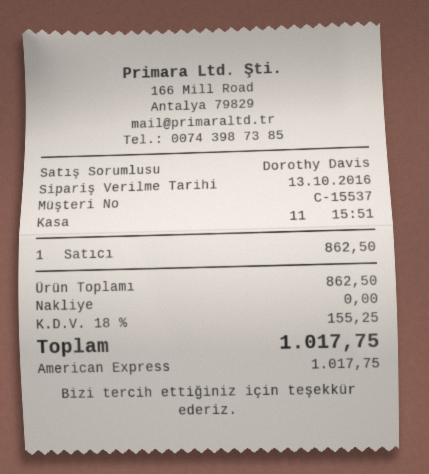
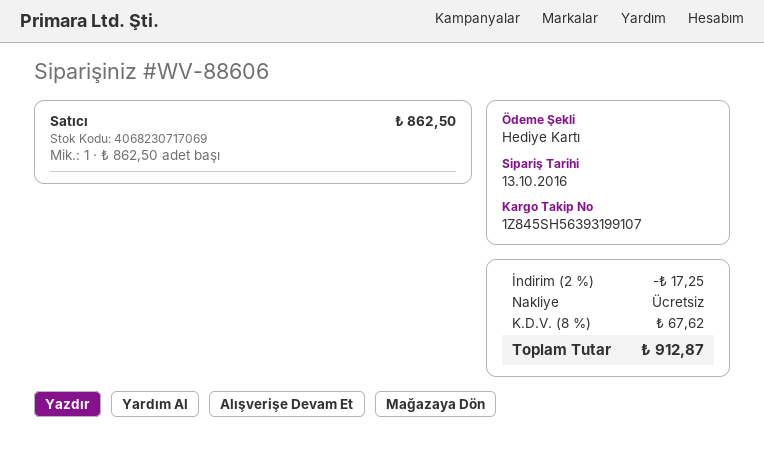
payment method: American Express -> gift card
discount: none -> 2% = 17.25
tax: 18% = 155.25 -> 8% = 67.62
total: 1017.75 -> 912.87

